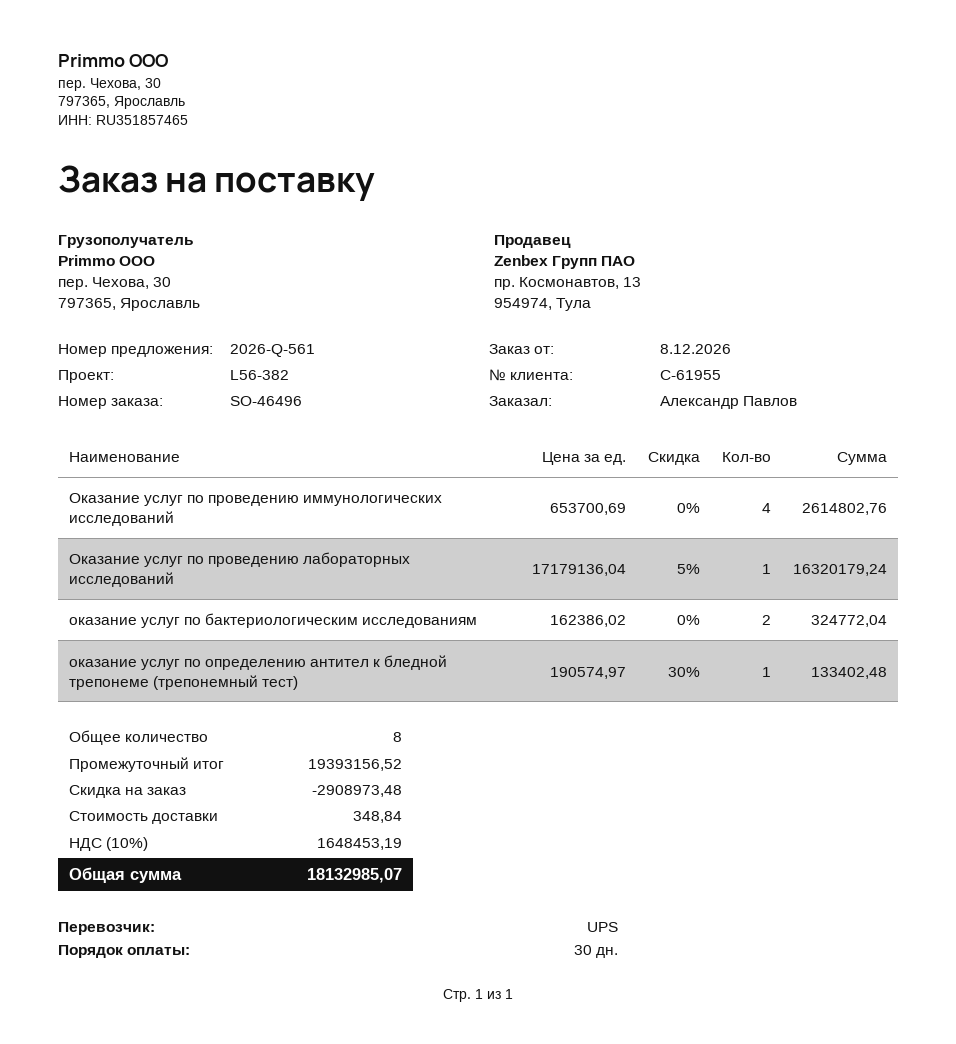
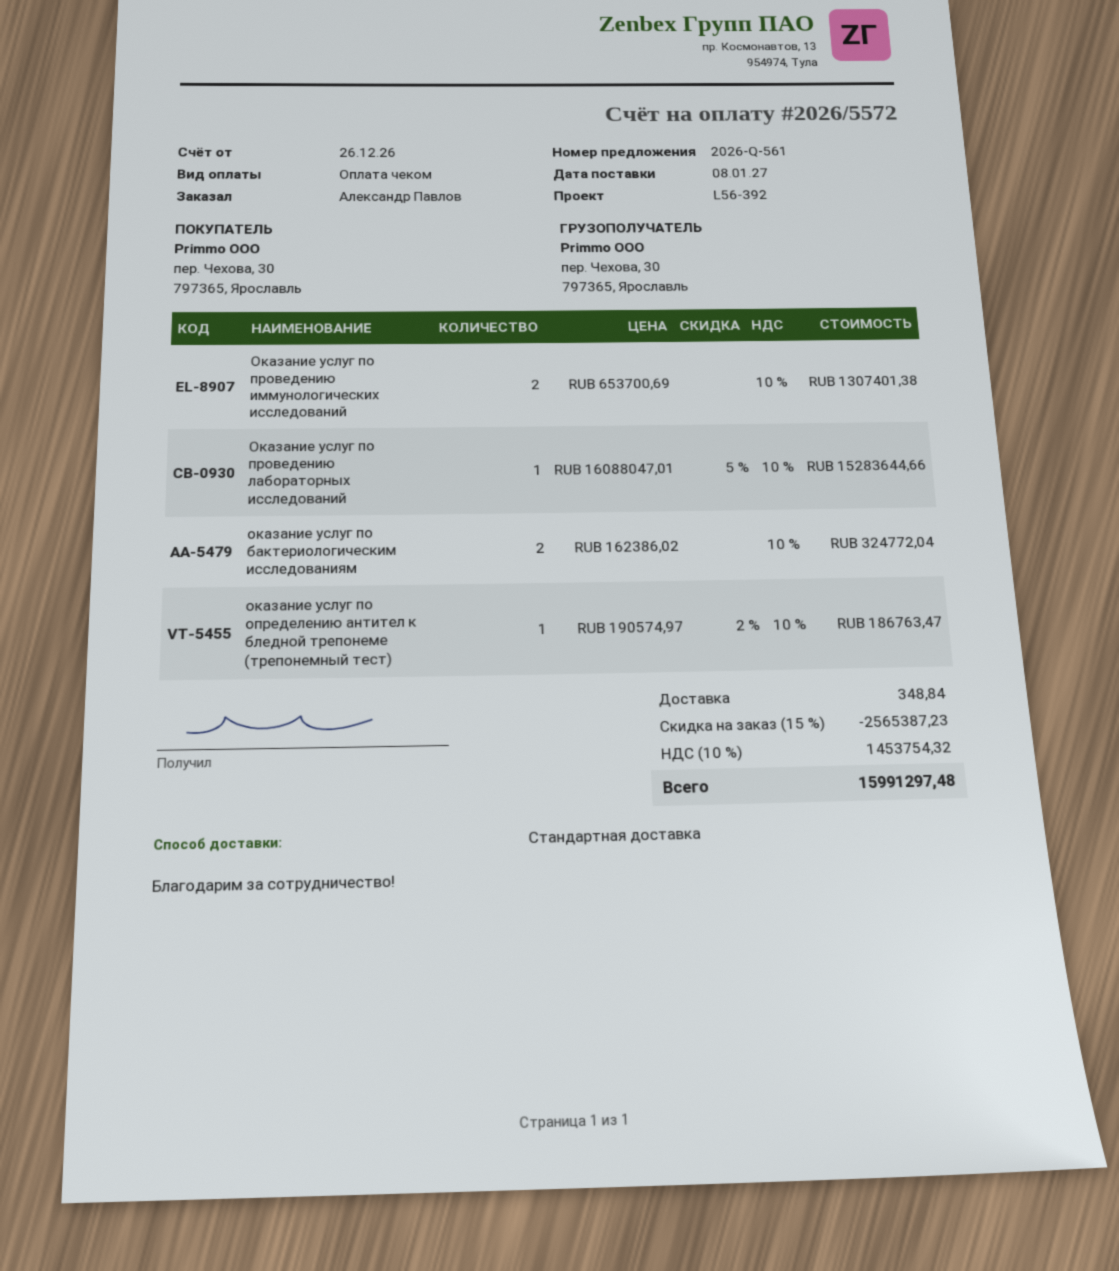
reference: L56-382 -> L56-392
shipping method: UPS -> standard
Оказание услуг по проведению иммунологических исследований: 4 x 653700.69 = 2614802.76 -> 2 x 653700.69 = 1307401.38
Оказание услуг по проведению лабораторных исследований: 1 x 17179136.04 - 5% = 16320179.24 -> 1 x 16088047.01 - 5% = 15283644.66
оказание услуг по определению антител к бледной трепонеме (трепонемный тест): 1 x 190574.97 - 30% = 133402.48 -> 1 x 190574.97 - 2% = 186763.47
discount: 2908973.48 -> 2565387.23
tax: 10% = 1648453.19 -> 10% = 1453754.32
total: 18132985.07 -> 15991297.48

